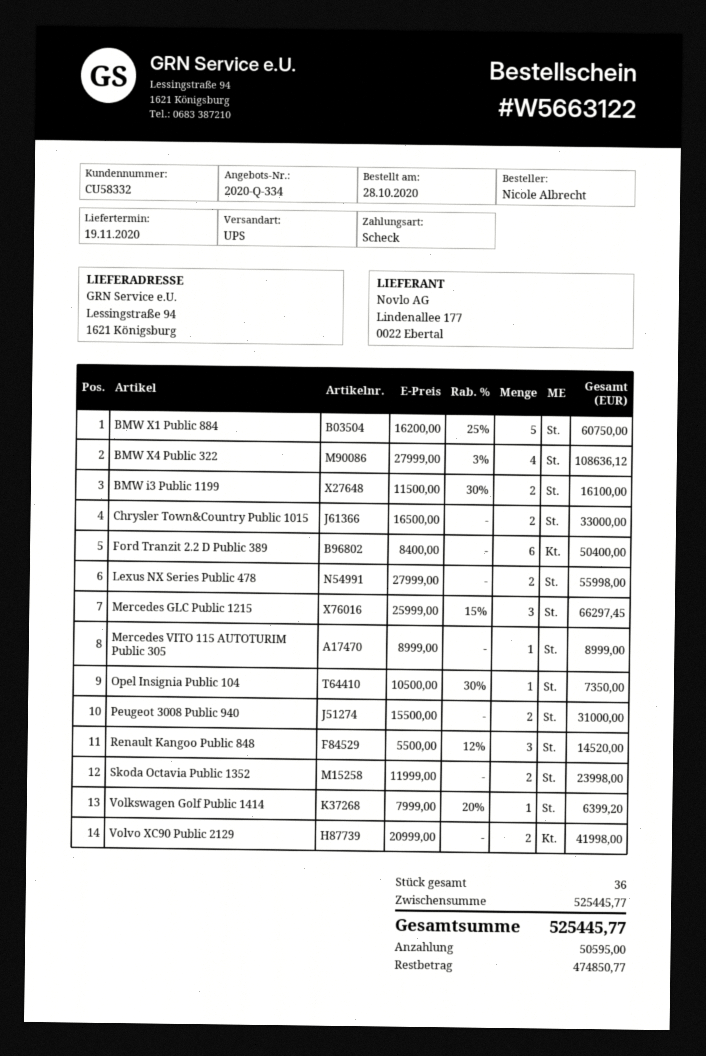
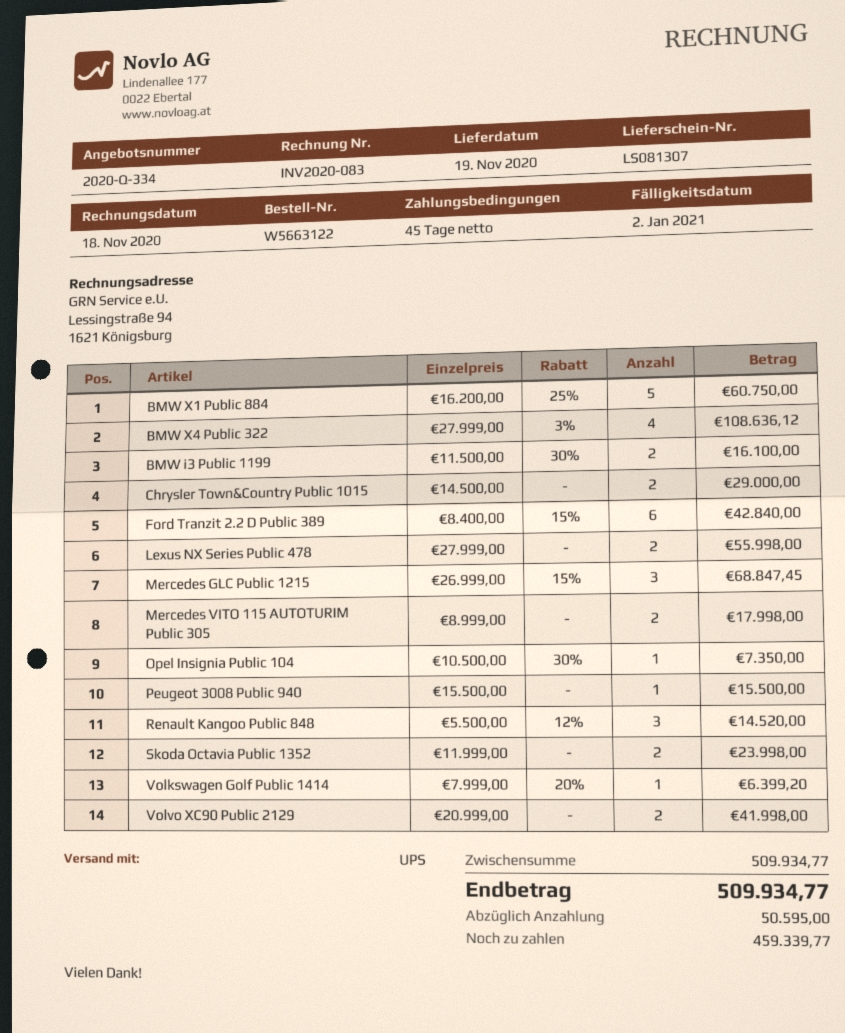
Chrysler Town&Country Public 1015: 2 x 16500.00 = 33000.00 -> 2 x 14500.00 = 29000.00
Ford Tranzit 2.2 D Public 389: 6 x 8400.00 = 50400.00 -> 6 x 8400.00 - 15% = 42840.00
Mercedes GLC Public 1215: 3 x 25999.00 - 15% = 66297.45 -> 3 x 26999.00 - 15% = 68847.45
Mercedes VITO 115 AUTOTURIM Public 305: 1 x 8999.00 = 8999.00 -> 2 x 8999.00 = 17998.00
Peugeot 3008 Public 940: 2 x 15500.00 = 31000.00 -> 1 x 15500.00 = 15500.00
subtotal: 525445.77 -> 509934.77
total: 525445.77 -> 509934.77
balance: 474850.77 -> 459339.77

